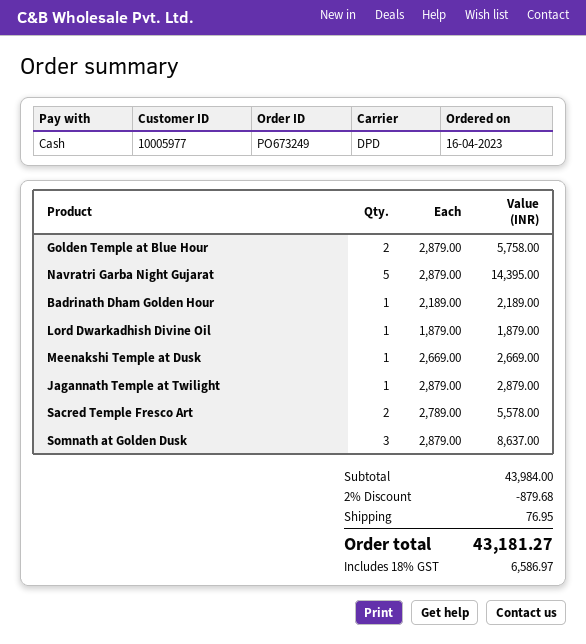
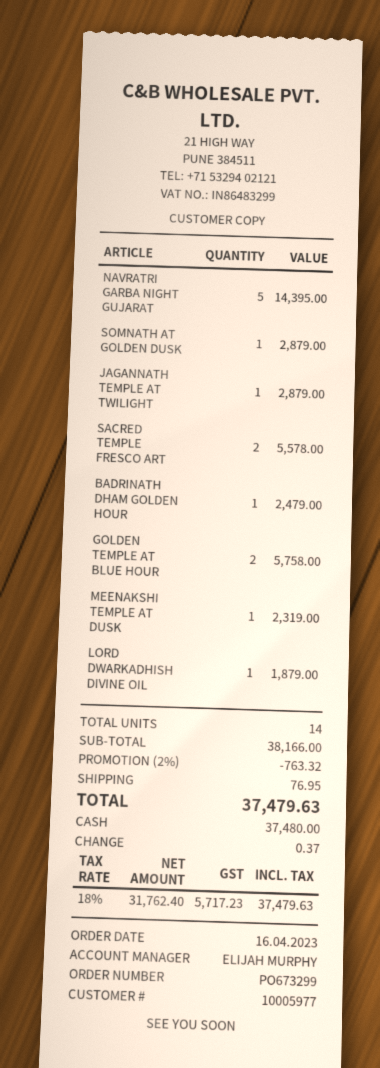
order number: PO673249 -> PO673299
Badrinath Dham Golden Hour: 1 for 2189.00 -> 1 for 2479.00
Meenakshi Temple at Dusk: 1 for 2669.00 -> 1 for 2319.00
Somnath at Golden Dusk: 3 for 8637.00 -> 1 for 2879.00
subtotal: 43984.00 -> 38166.00
discount: 2% = 879.68 -> 2% = 763.32
tax: 18% = 6586.97 -> 18% = 5717.23
total: 43181.27 -> 37479.63

